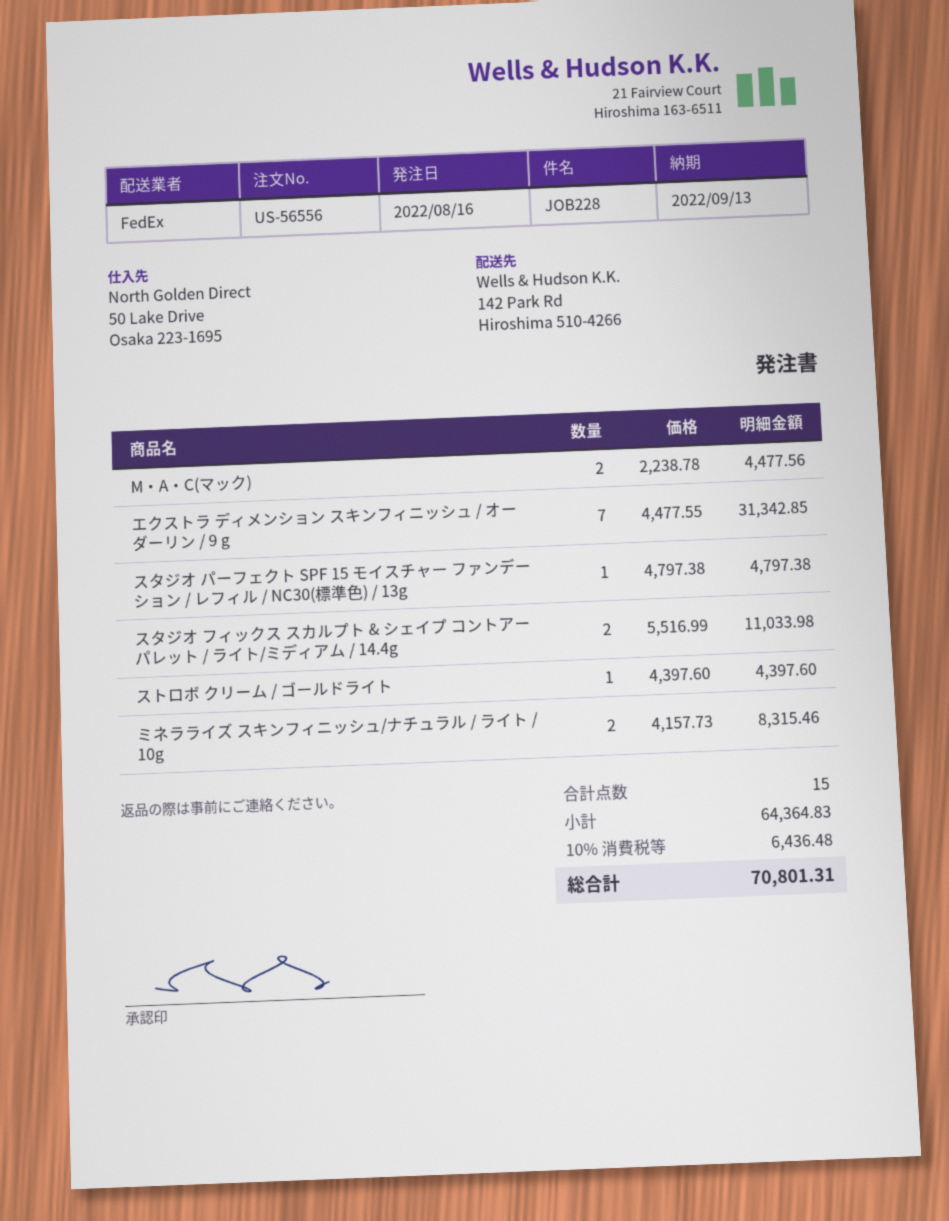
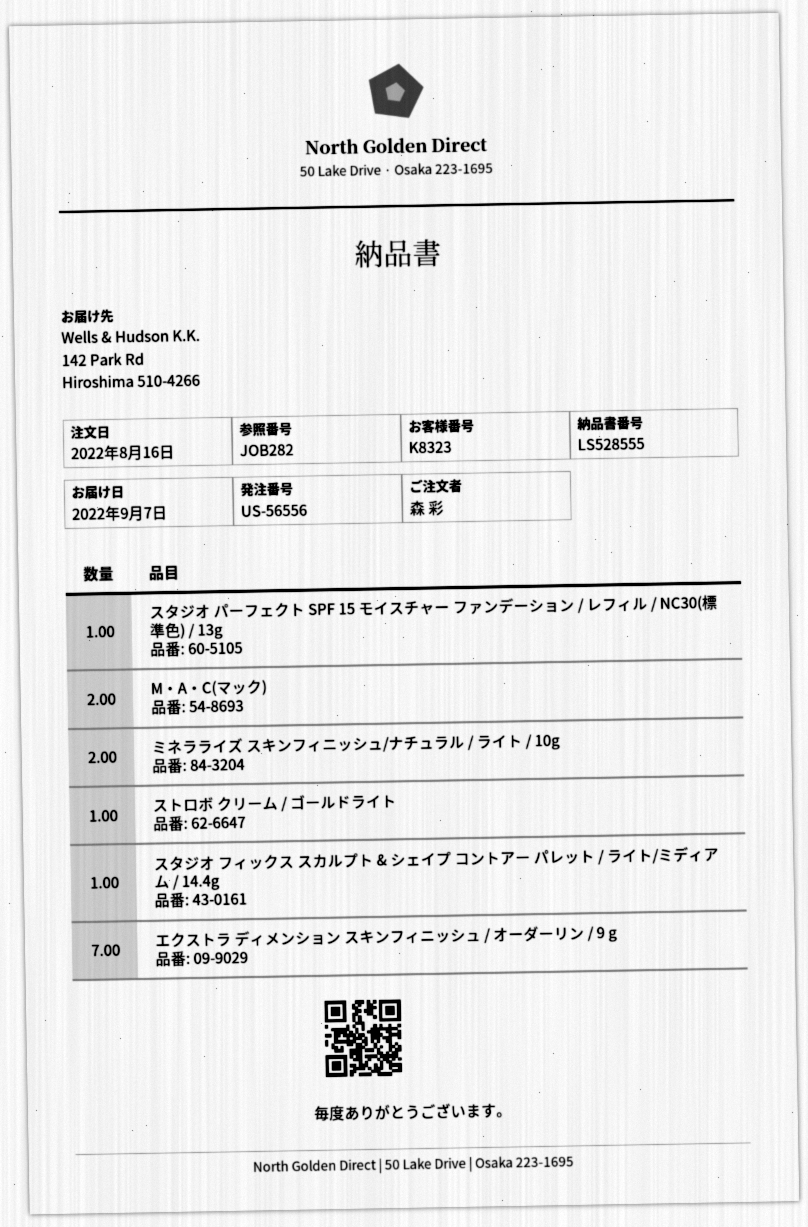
delivery date: 2022-09-13 -> 2022-09-07
reference: JOB228 -> JOB282
スタジオ フィックス スカルプト & シェイプ コントアー パレット / ライト/ミディアム / 14.4g: 2 -> 1

